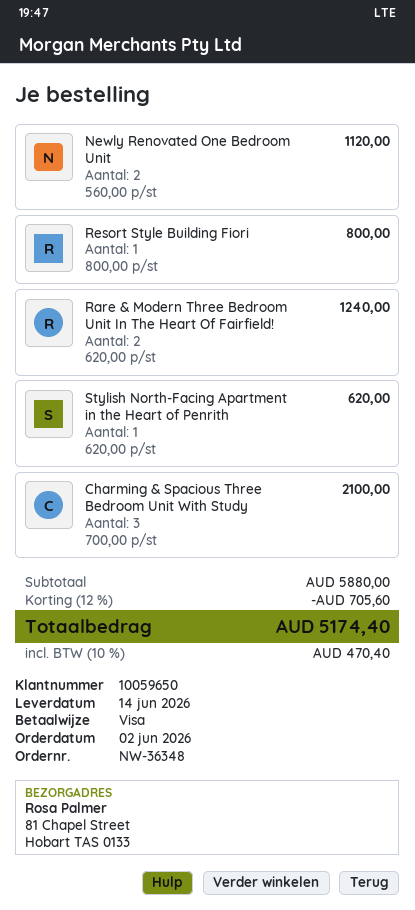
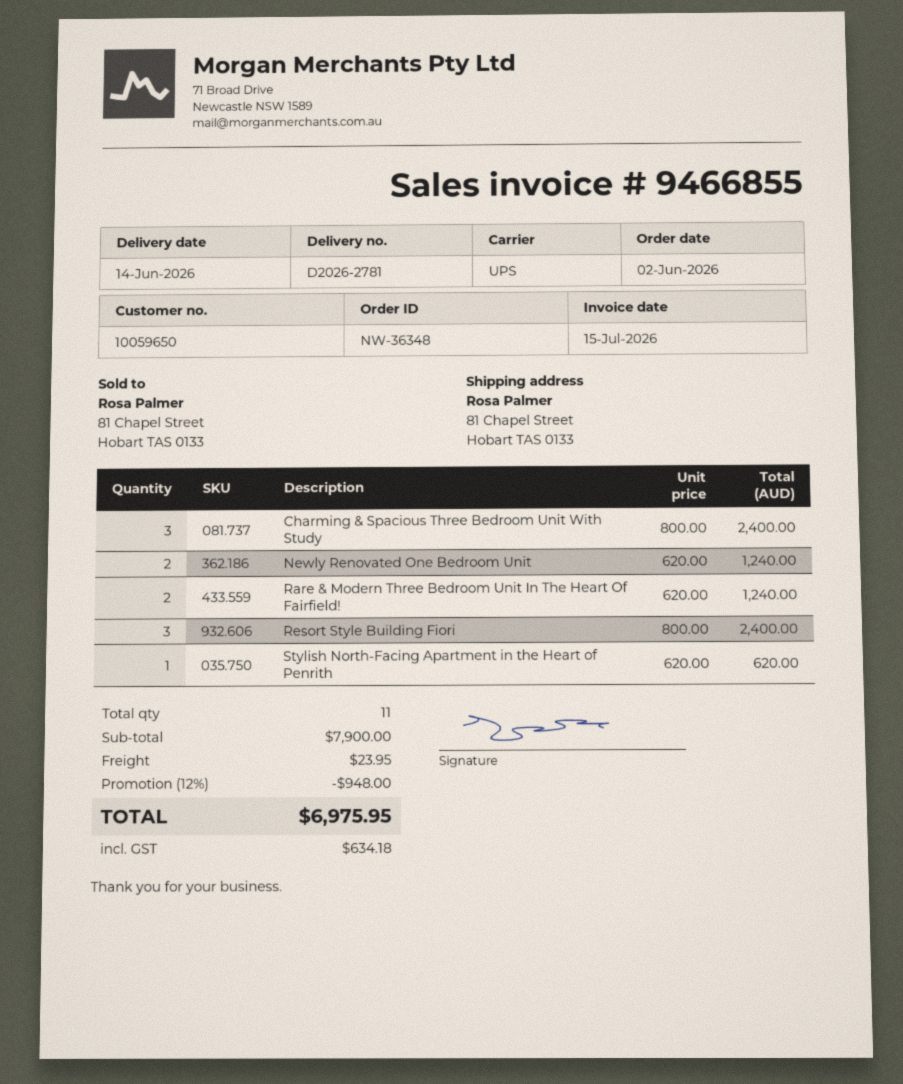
Newly Renovated One Bedroom Unit: 2 x 560.00 = 1120.00 -> 2 x 620.00 = 1240.00
Resort Style Building Fiori: 1 x 800.00 = 800.00 -> 3 x 800.00 = 2400.00
Charming & Spacious Three Bedroom Unit With Study: 3 x 700.00 = 2100.00 -> 3 x 800.00 = 2400.00
subtotal: 5880.00 -> 7900.00
discount: 12% = 705.60 -> 12% = 948.00
shipping: none -> 23.95
tax: 470.40 -> 634.18
total: 5174.40 -> 6975.95

